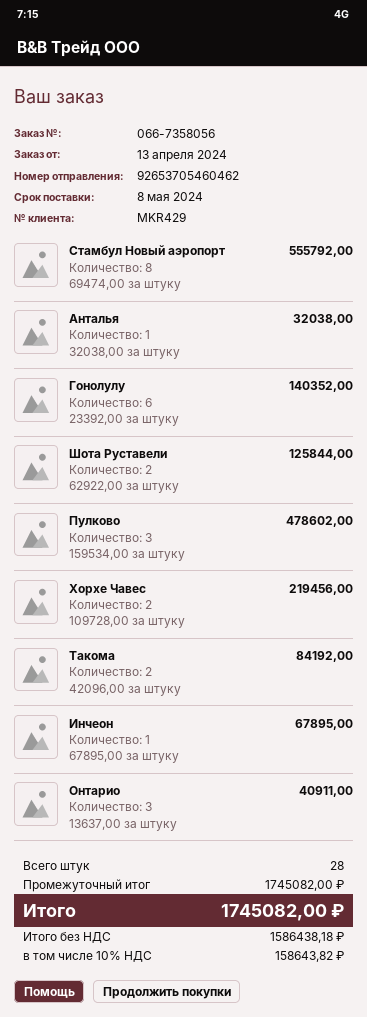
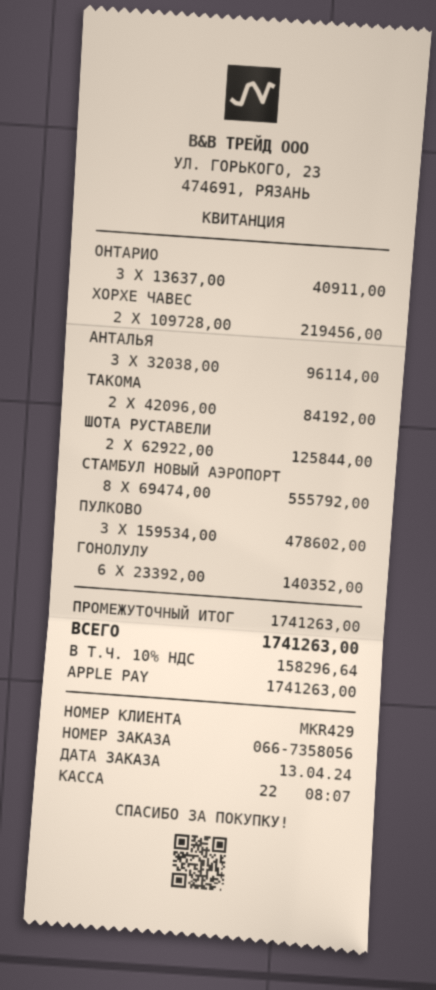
Анталья: 1 x 32038.00 = 32038.00 -> 3 x 32038.00 = 96114.00
Инчеон: 1 x 67895.00 = 67895.00 -> none
subtotal: 1745082.00 -> 1741263.00
tax: 10% = 158643.82 -> 10% = 158296.64
total: 1745082.00 -> 1741263.00

